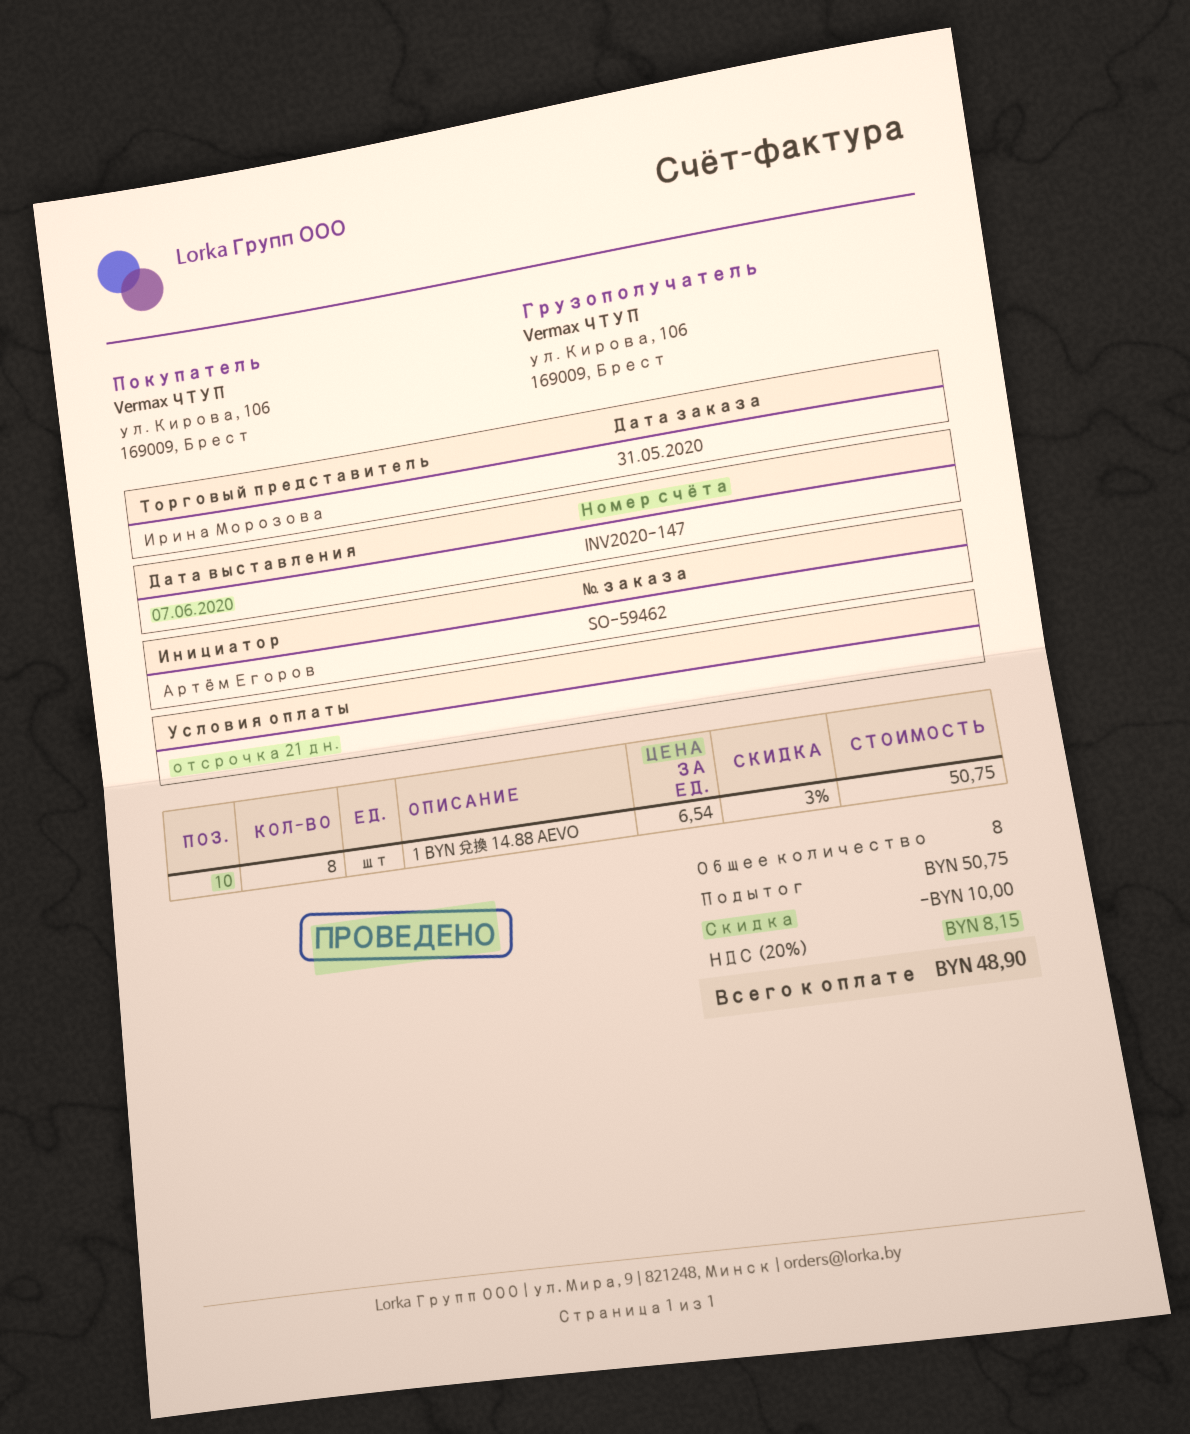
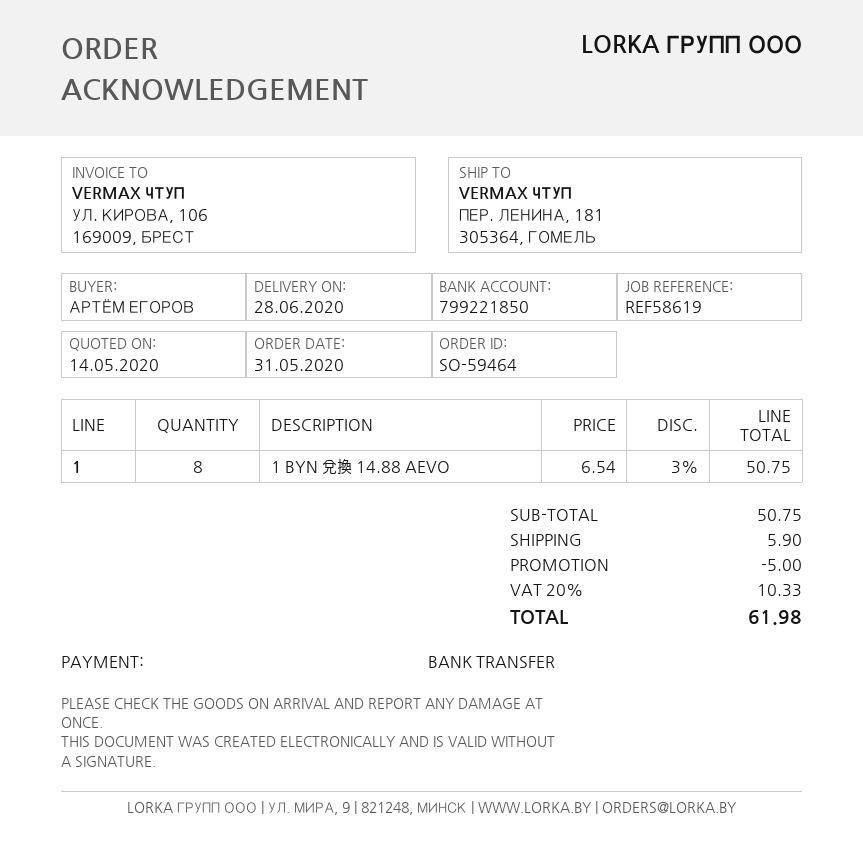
order number: SO-59462 -> SO-59464
ship to: ул. Кирова, 106, 169009, Брест -> ПЕР. ЛЕНИНА, 181, 305364, ГОМЕЛЬ
discount: 10.00 -> 5.00
shipping: none -> 5.90
tax: 20% = 8.15 -> 20% = 10.33
total: 48.90 -> 61.98

